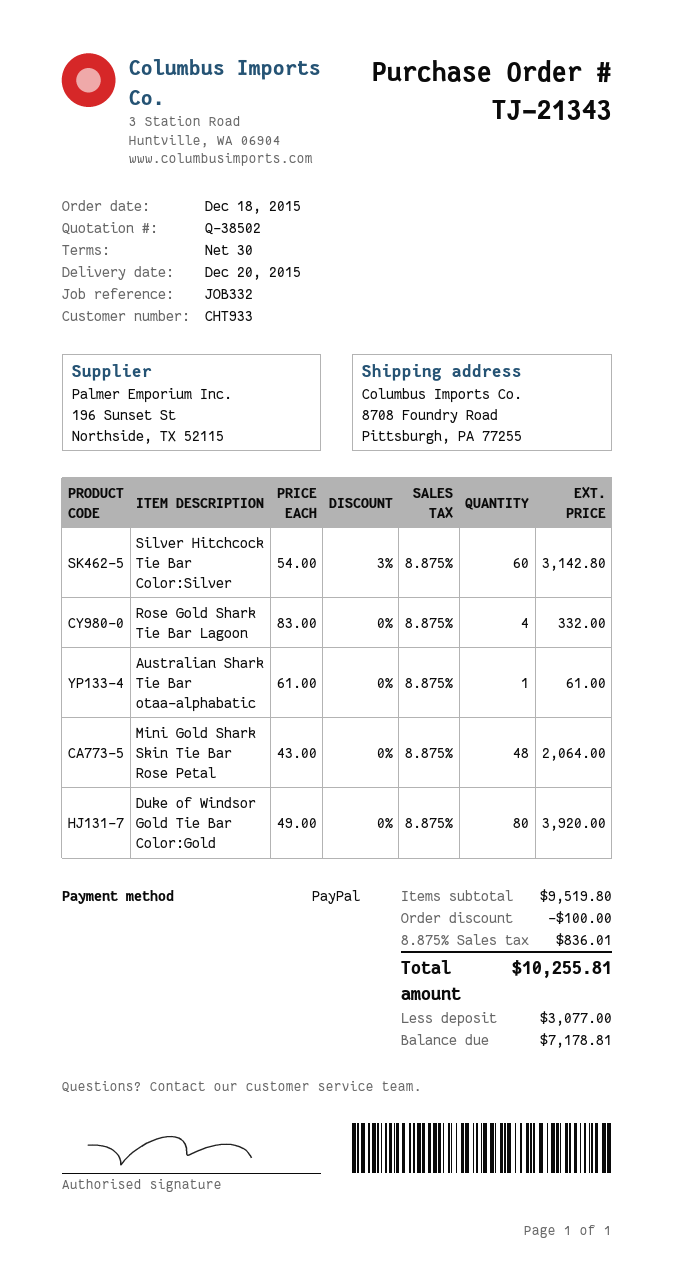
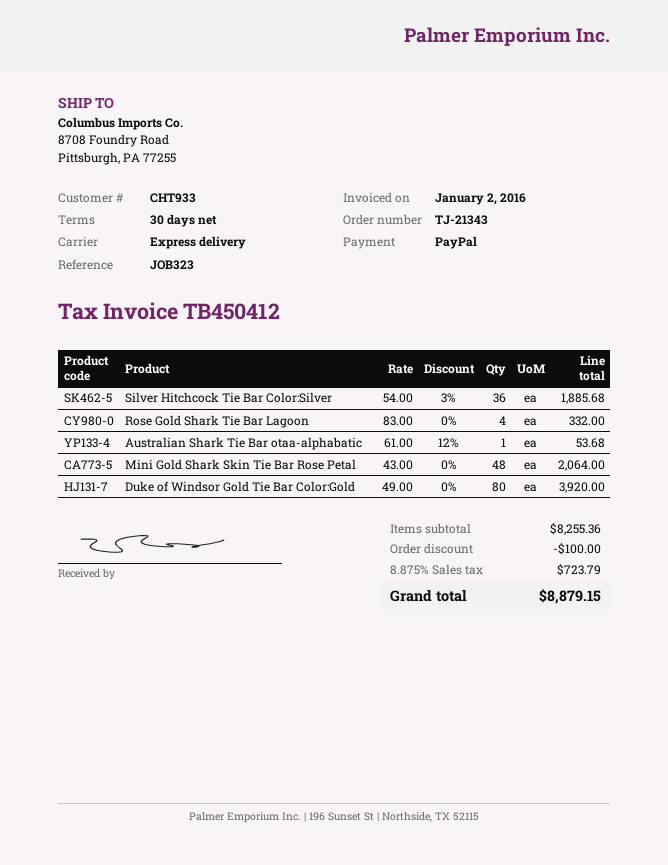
reference: JOB332 -> JOB323
Silver Hitchcock Tie Bar Color:Silver: 60 x 54.00 - 3% = 3142.80 -> 36 x 54.00 - 3% = 1885.68
Australian Shark Tie Bar otaa-alphabatic: 1 x 61.00 = 61.00 -> 1 x 61.00 - 12% = 53.68
subtotal: 9519.80 -> 8255.36
tax: 8.875% = 836.01 -> 8.875% = 723.79
total: 10255.81 -> 8879.15

